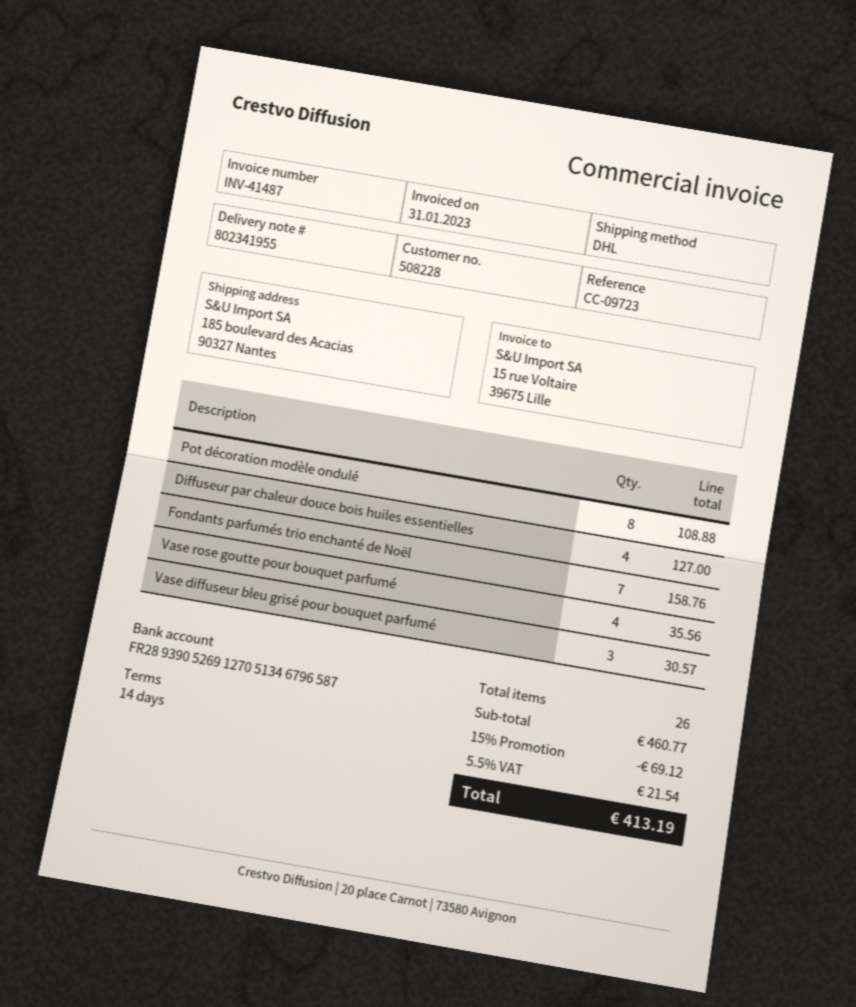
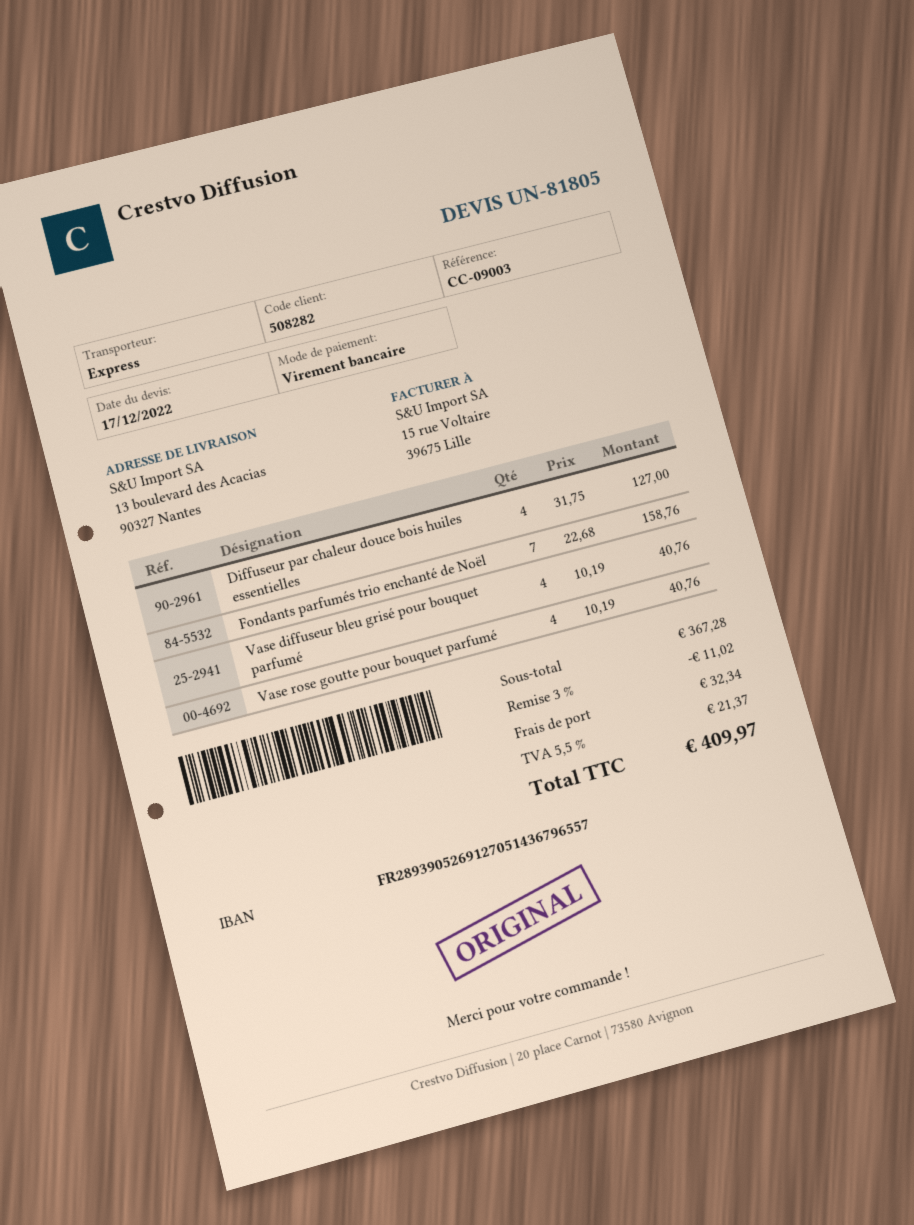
customer number: 508228 -> 508282
reference: CC-09723 -> CC-09003
bank account: FR2893905269127051346796587 -> FR2893905269127051436796557
shipping method: DHL -> express
ship to: 185 boulevard des Acacias, 90327 Nantes -> 13 boulevard des Acacias, 90327 Nantes
Pot décoration modèle ondulé: 8 for 108.88 -> none
Vase rose goutte pour bouquet parfumé: 4 for 35.56 -> 4 for 40.76
Vase diffuseur bleu grisé pour bouquet parfumé: 3 for 30.57 -> 4 for 40.76
subtotal: 460.77 -> 367.28
discount: 15% = 69.12 -> 3% = 11.02
shipping: none -> 32.34
tax: 5.5% = 21.54 -> 5.5% = 21.37
total: 413.19 -> 409.97

